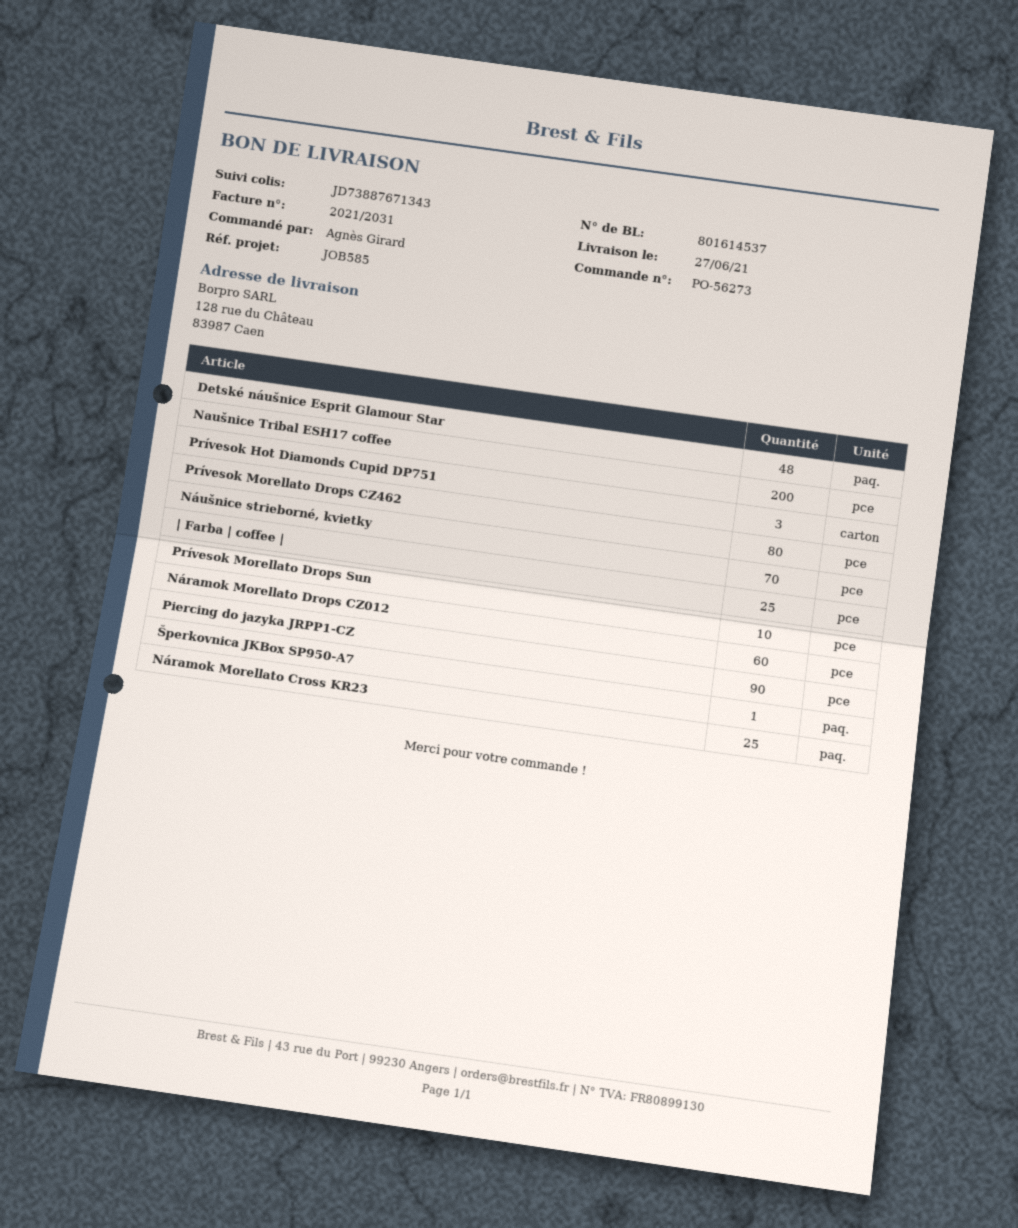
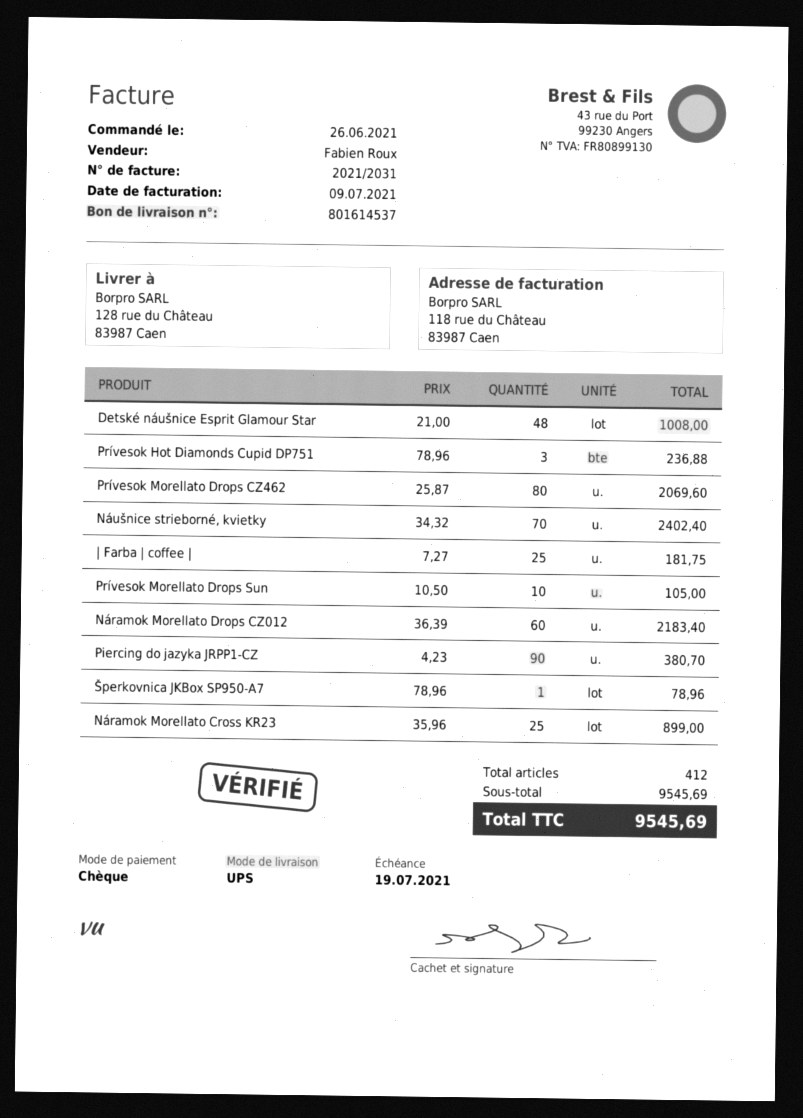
Naušnice Tribal ESH17 coffee: 200 -> none

